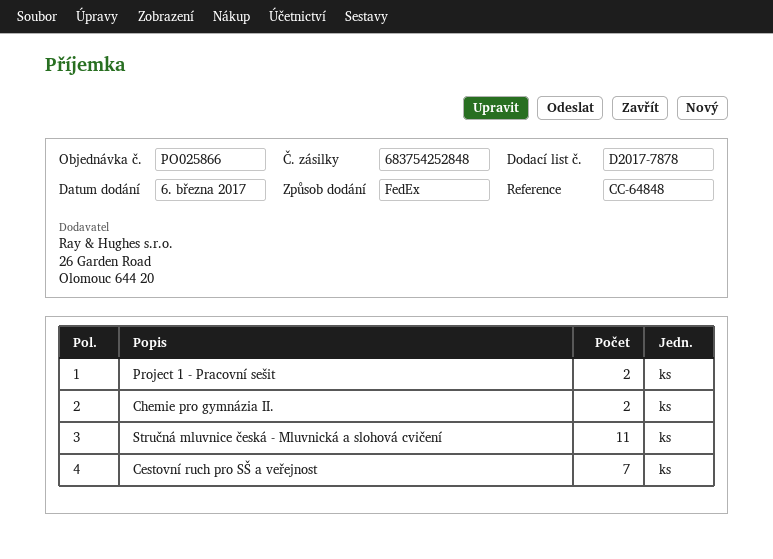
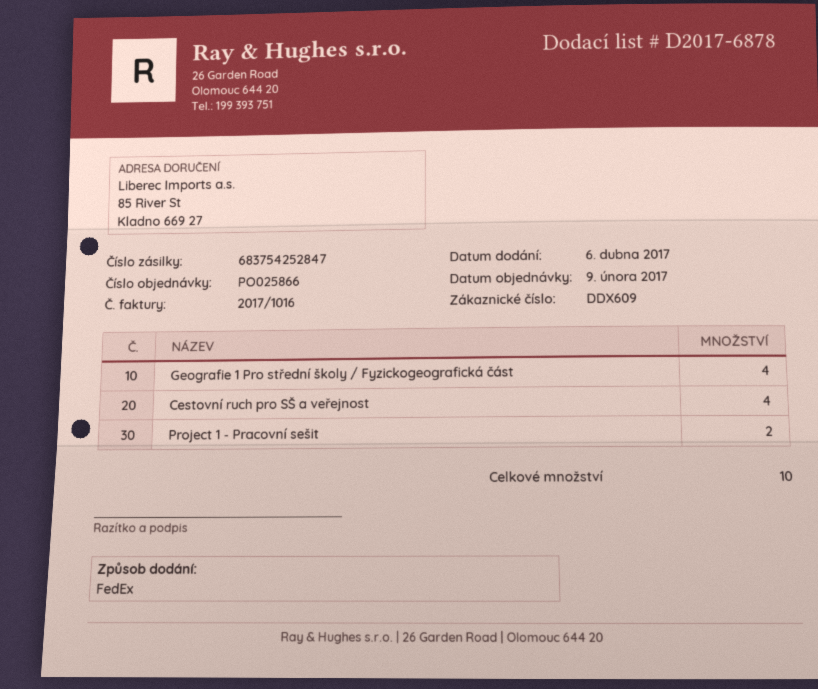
delivery note number: D2017-7878 -> D2017-6878
delivery date: 2017-03-06 -> 2017-04-06
tracking number: 683754252848 -> 683754252847
Chemie pro gymnázia II.: 2 -> none
Stručná mluvnice česká - Mluvnická a slohová cvičení: 11 -> none
Cestovní ruch pro SŠ a veřejnost: 7 -> 4
Geografie 1 Pro střední školy / Fyzickogeografická část: none -> 4

